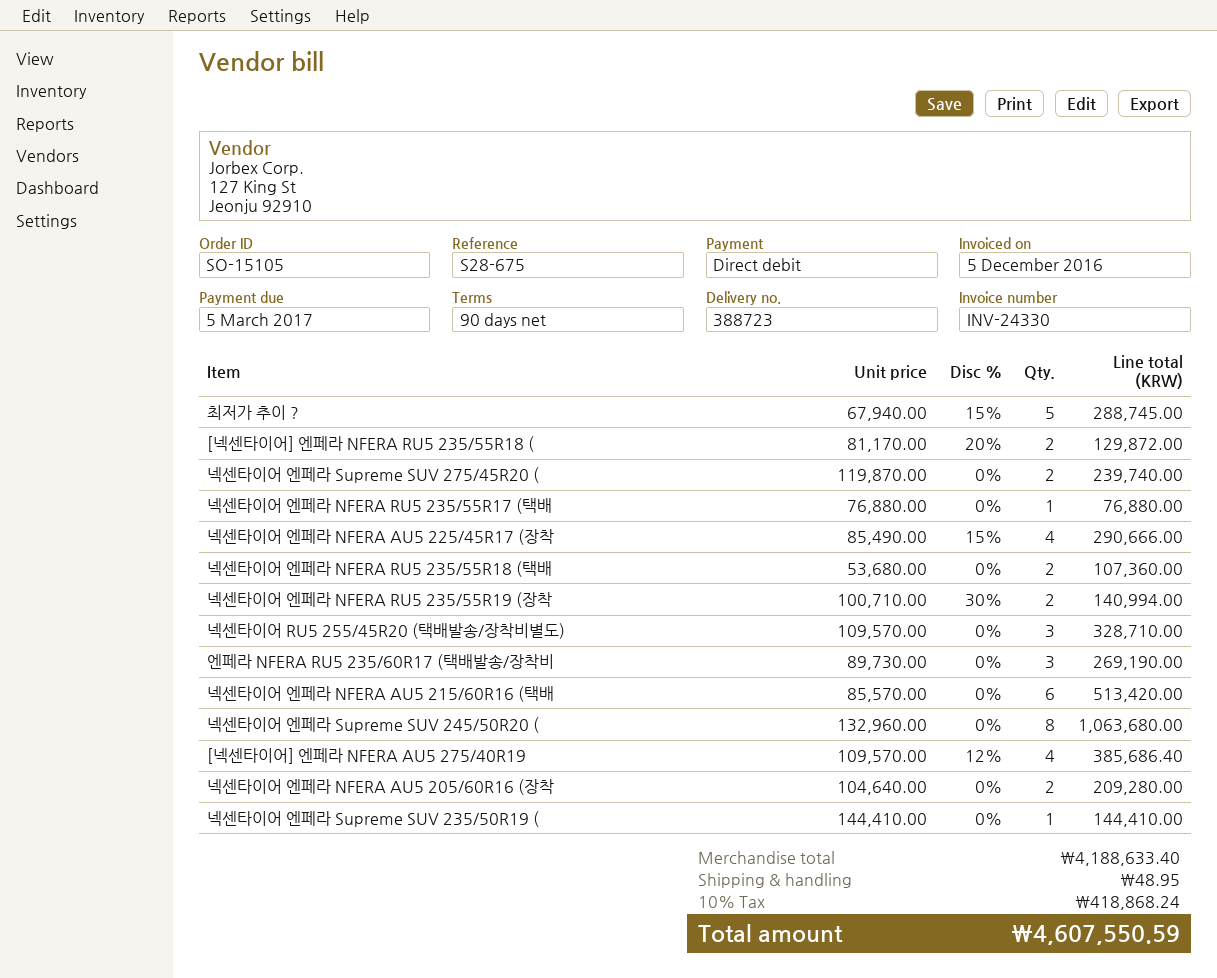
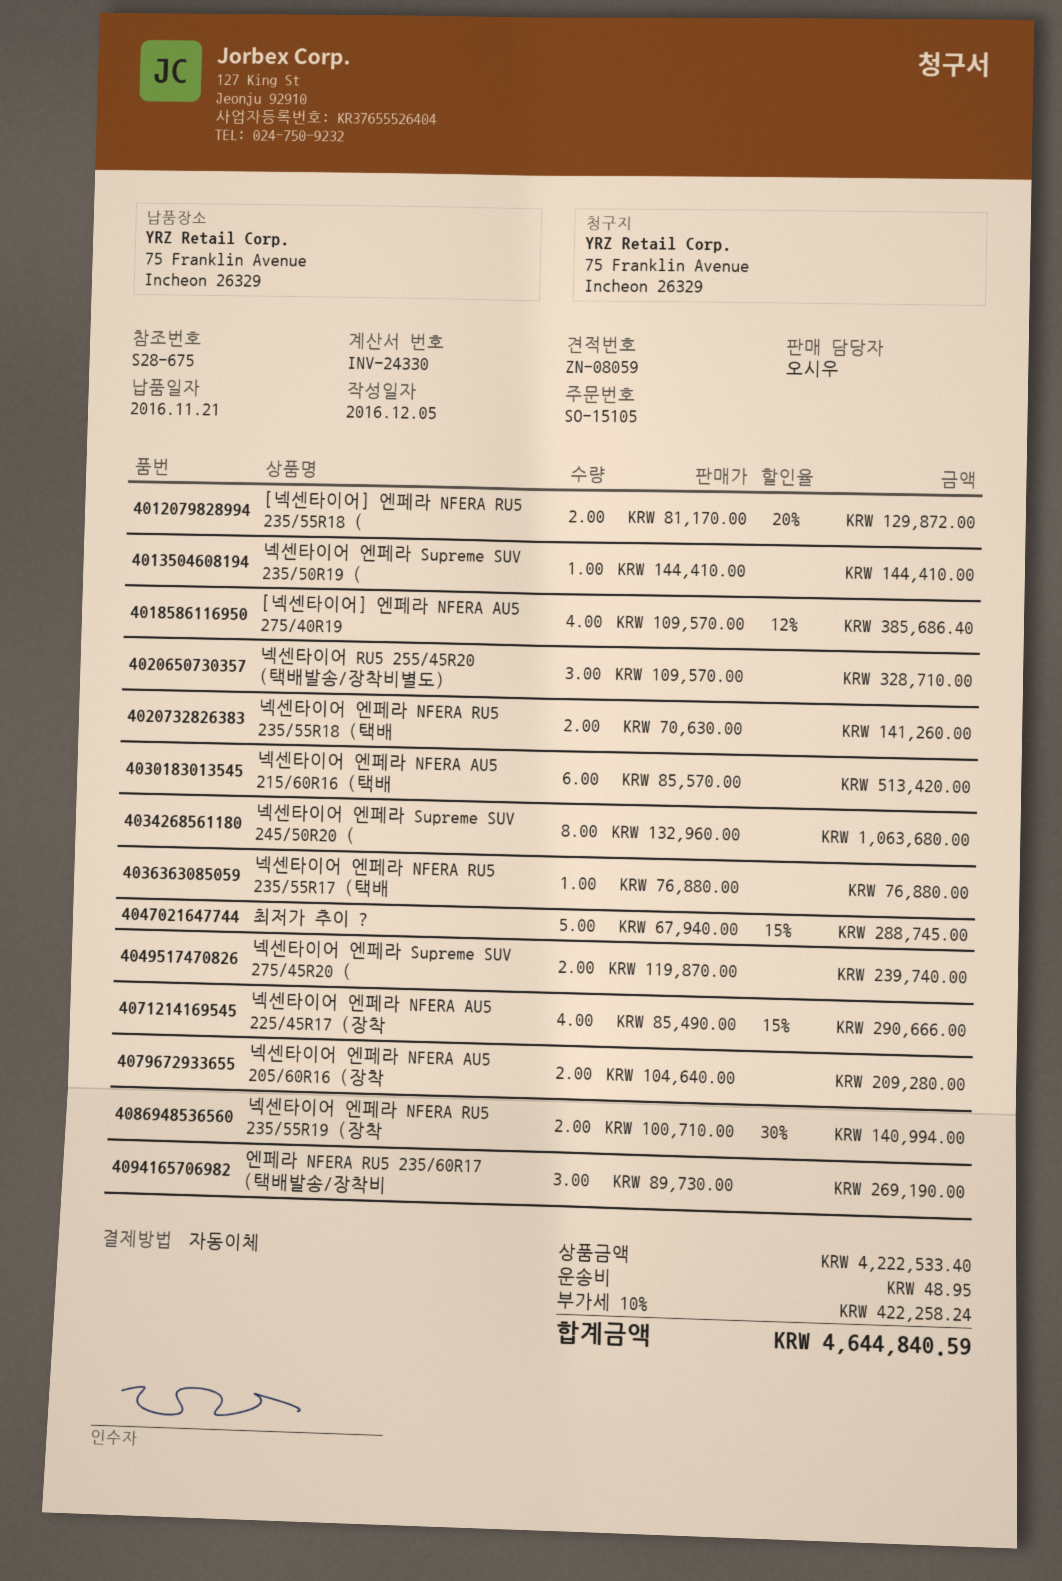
넥센타이어 엔페라 NFERA RU5 235/55R18 (택배: 2 x 53680.00 = 107360.00 -> 2 x 70630.00 = 141260.00
subtotal: 4188633.40 -> 4222533.40
tax: 10% = 418868.24 -> 10% = 422258.24
total: 4607550.59 -> 4644840.59

